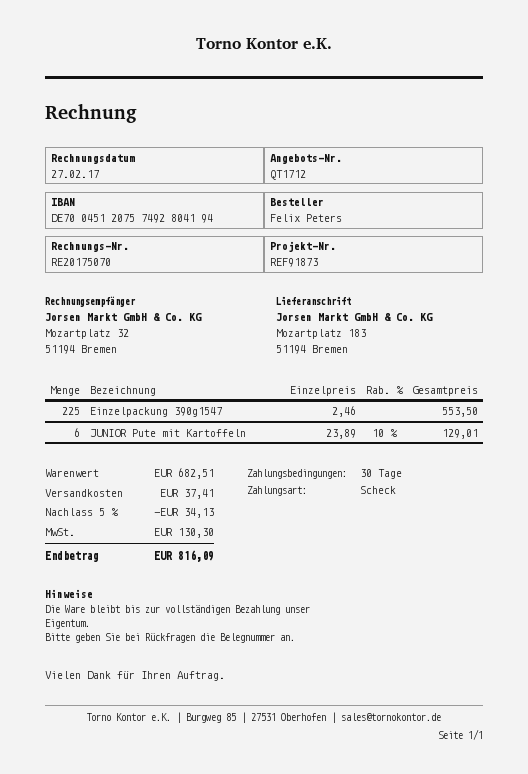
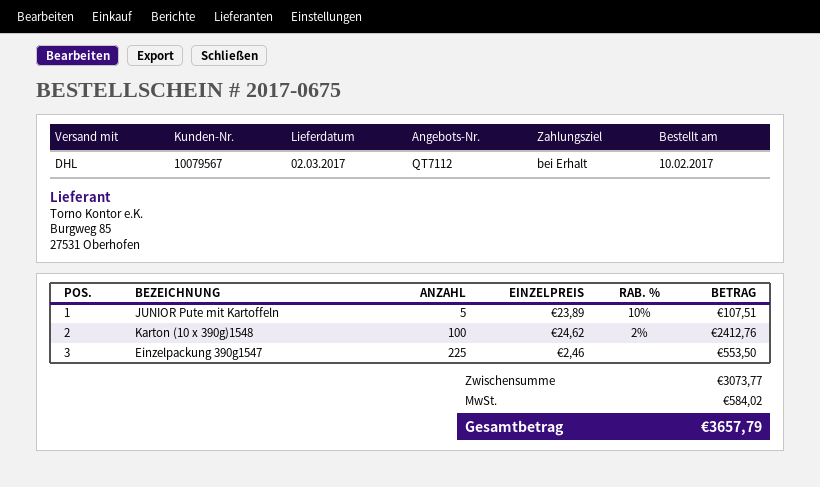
quote number: QT1712 -> QT7112
payment terms: 30 days -> on receipt
JUNIOR Pute mit Kartoffeln: 6 x 23.89 - 10% = 129.01 -> 5 x 23.89 - 10% = 107.51
Karton (10 x 390g)1548: none -> 100 x 24.62 - 2% = 2412.76
subtotal: 682.51 -> 3073.77
discount: 5% = 34.13 -> none
shipping: 37.41 -> none
tax: 130.30 -> 584.02
total: 816.09 -> 3657.79

